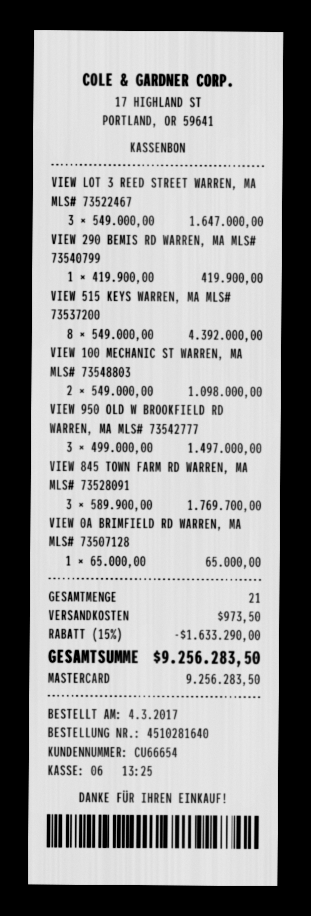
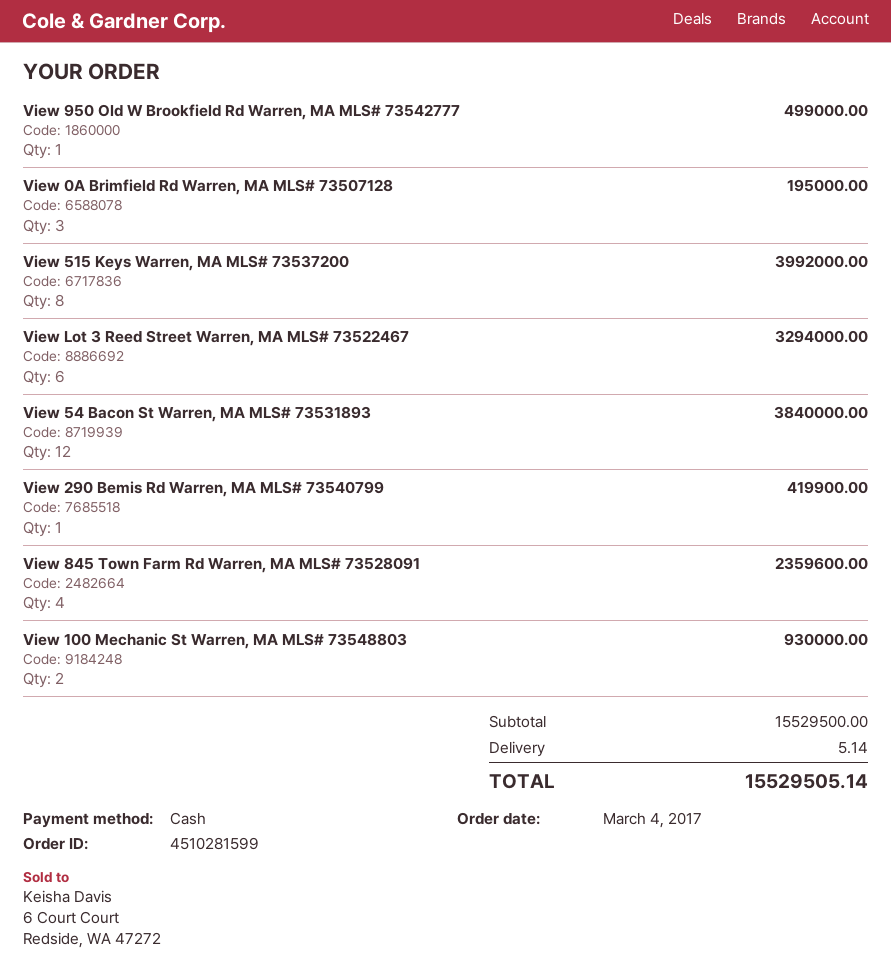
order number: 4510281640 -> 4510281599
payment method: Mastercard -> cash
VIEW LOT 3 REED STREET WARREN, MA MLS# 73522467: 3 for 1647000.00 -> 6 for 3294000.00
VIEW 515 KEYS WARREN, MA MLS# 73537200: 8 for 4392000.00 -> 8 for 3992000.00
VIEW 100 MECHANIC ST WARREN, MA MLS# 73548803: 2 for 1098000.00 -> 2 for 930000.00
VIEW 950 OLD W BROOKFIELD RD WARREN, MA MLS# 73542777: 3 for 1497000.00 -> 1 for 499000.00
VIEW 845 TOWN FARM RD WARREN, MA MLS# 73528091: 3 for 1769700.00 -> 4 for 2359600.00
VIEW 0A BRIMFIELD RD WARREN, MA MLS# 73507128: 1 for 65000.00 -> 3 for 195000.00
View 54 Bacon St Warren, MA MLS# 73531893: none -> 12 for 3840000.00
discount: 15% = 1633290.00 -> none
shipping: 973.50 -> 5.14
total: 9256283.50 -> 15529505.14

